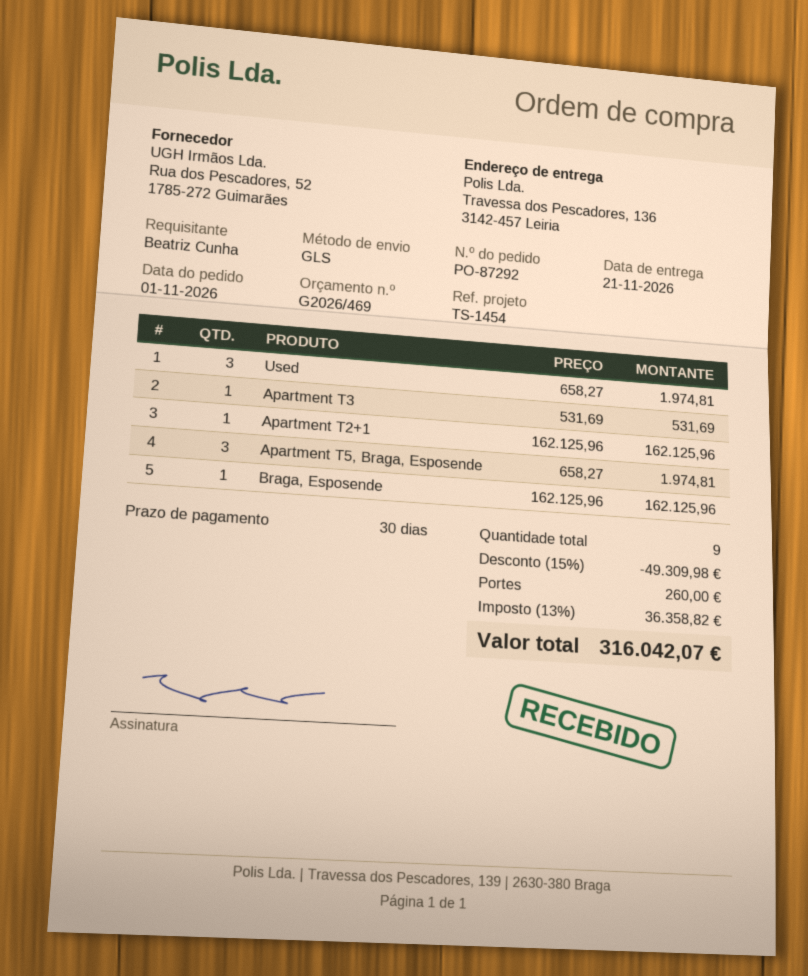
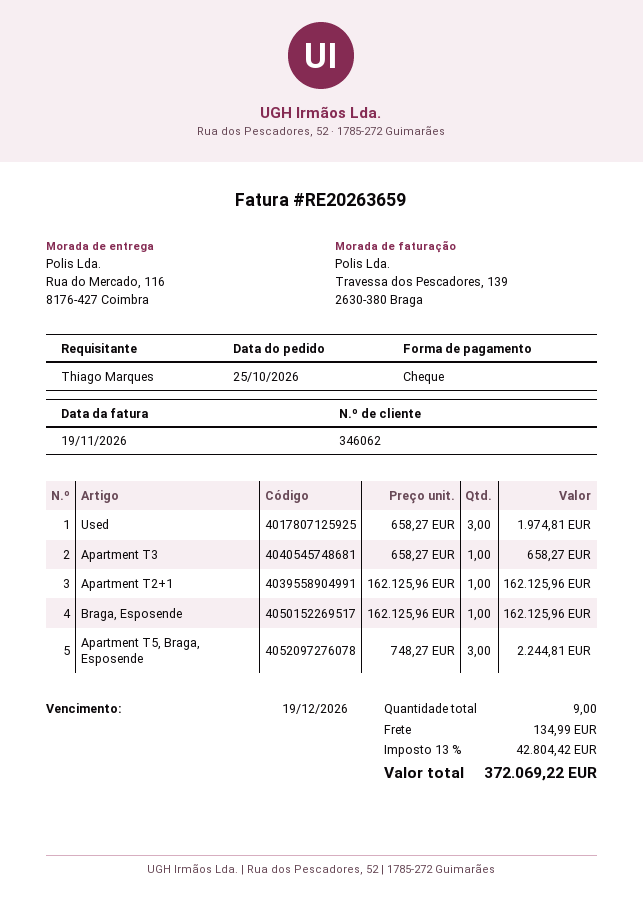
order date: 2026-11-01 -> 2026-10-25
ordered by: Beatriz Cunha -> Thiago Marques
ship to: Travessa dos Pescadores, 136, 3142-457 Leiria -> Rua do Mercado, 116, 8176-427 Coimbra
Apartment T3: 1 x 531.69 = 531.69 -> 1 x 658.27 = 658.27
Apartment T5, Braga, Esposende: 3 x 658.27 = 1974.81 -> 3 x 748.27 = 2244.81
discount: 15% = 49309.98 -> none
shipping: 260.00 -> 134.99
tax: 13% = 36358.82 -> 13% = 42804.42
total: 316042.07 -> 372069.22

